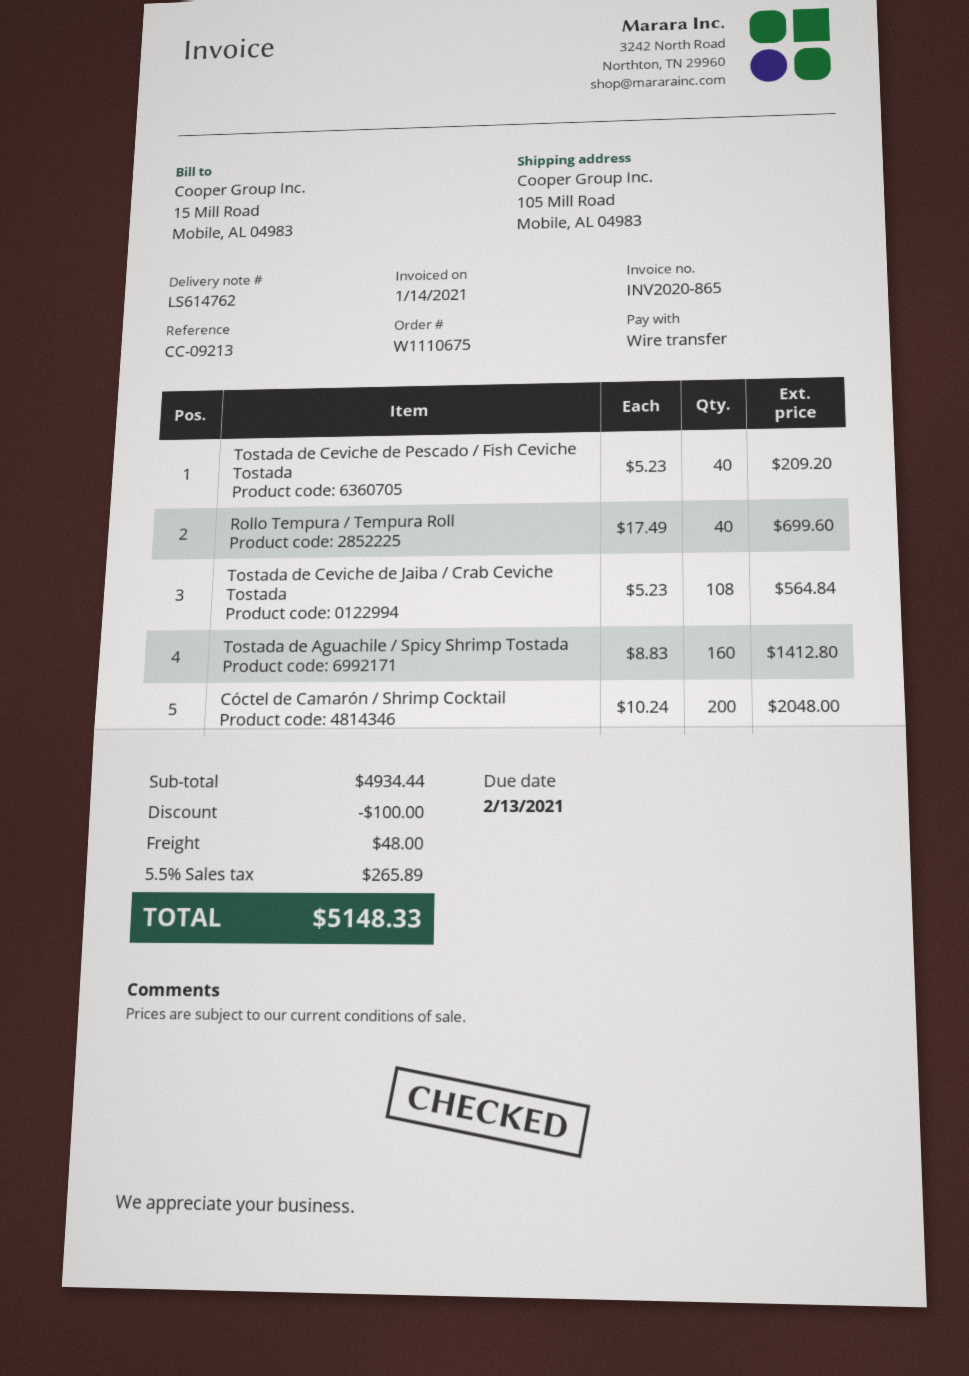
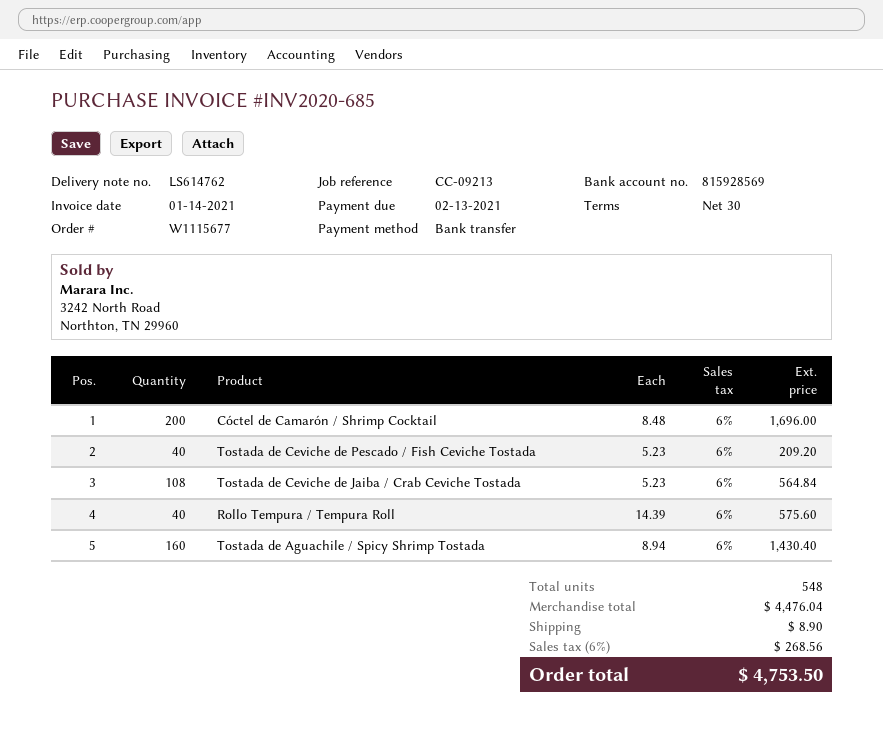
order number: W1110675 -> W1115677
invoice number: INV2020-865 -> INV2020-685
Rollo Tempura / Tempura Roll: 40 x 17.49 = 699.60 -> 40 x 14.39 = 575.60
Tostada de Aguachile / Spicy Shrimp Tostada: 160 x 8.83 = 1412.80 -> 160 x 8.94 = 1430.40
Cóctel de Camarón / Shrimp Cocktail: 200 x 10.24 = 2048.00 -> 200 x 8.48 = 1696.00
subtotal: 4934.44 -> 4476.04
discount: 100.00 -> none
shipping: 48.00 -> 8.90
tax: 5.5% = 265.89 -> 6% = 268.56
total: 5148.33 -> 4753.50

